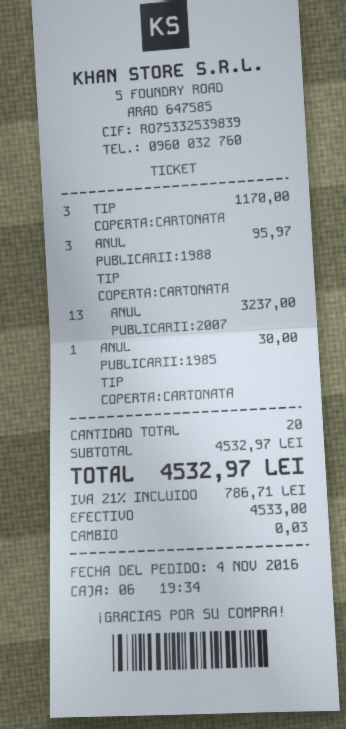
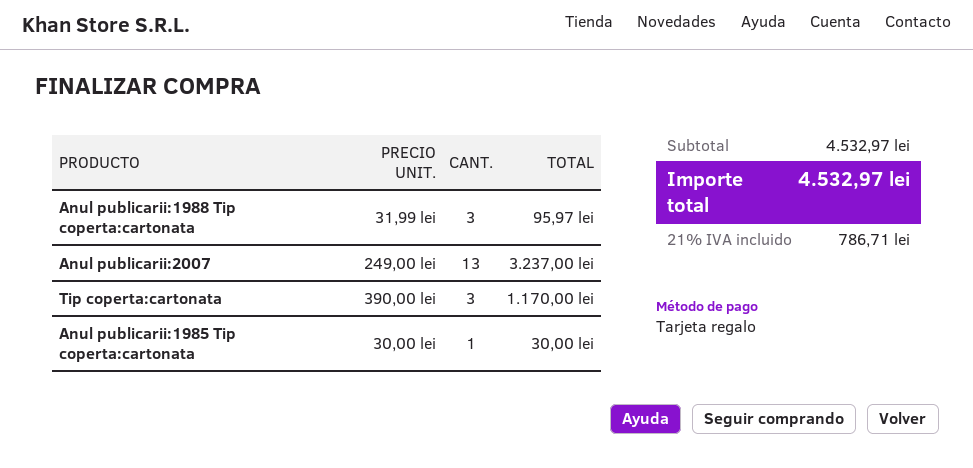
payment method: cash -> gift card

